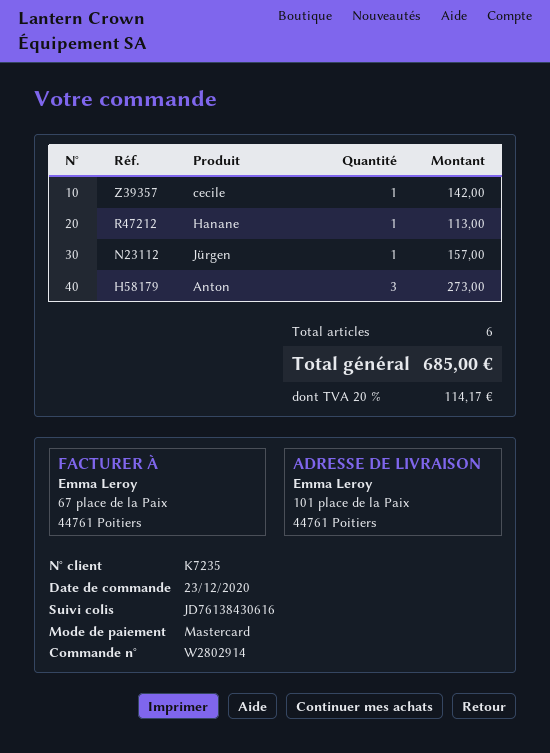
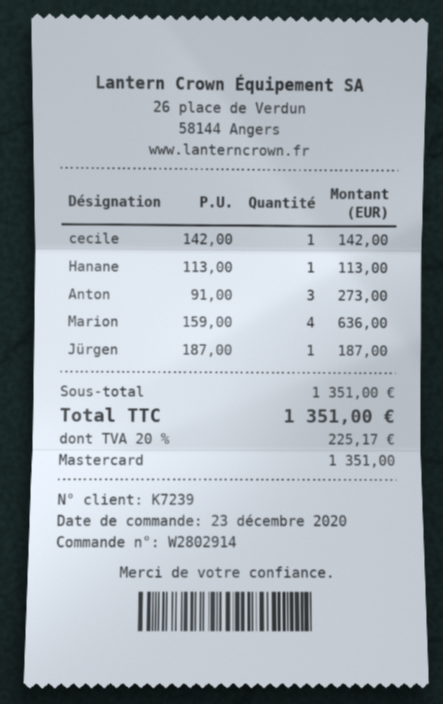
customer number: K7235 -> K7239
Jürgen: 1 for 157.00 -> 1 for 187.00
Marion: none -> 4 for 636.00
tax: 20% = 114.17 -> 20% = 225.17
total: 685.00 -> 1351.00

